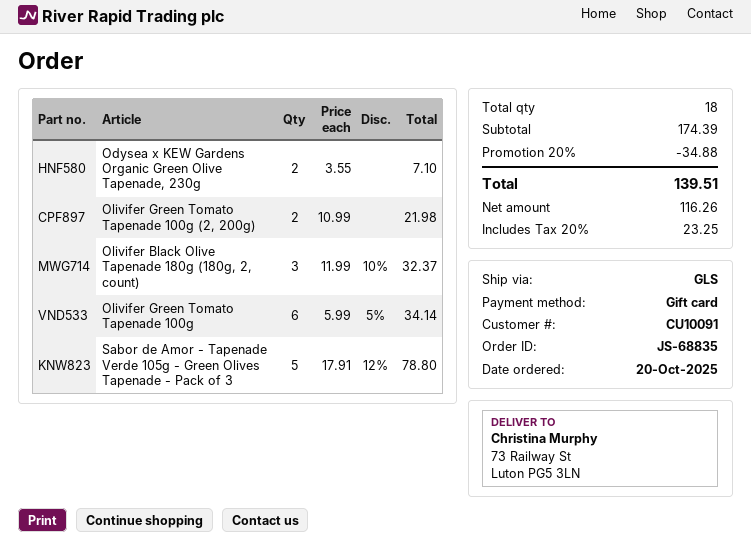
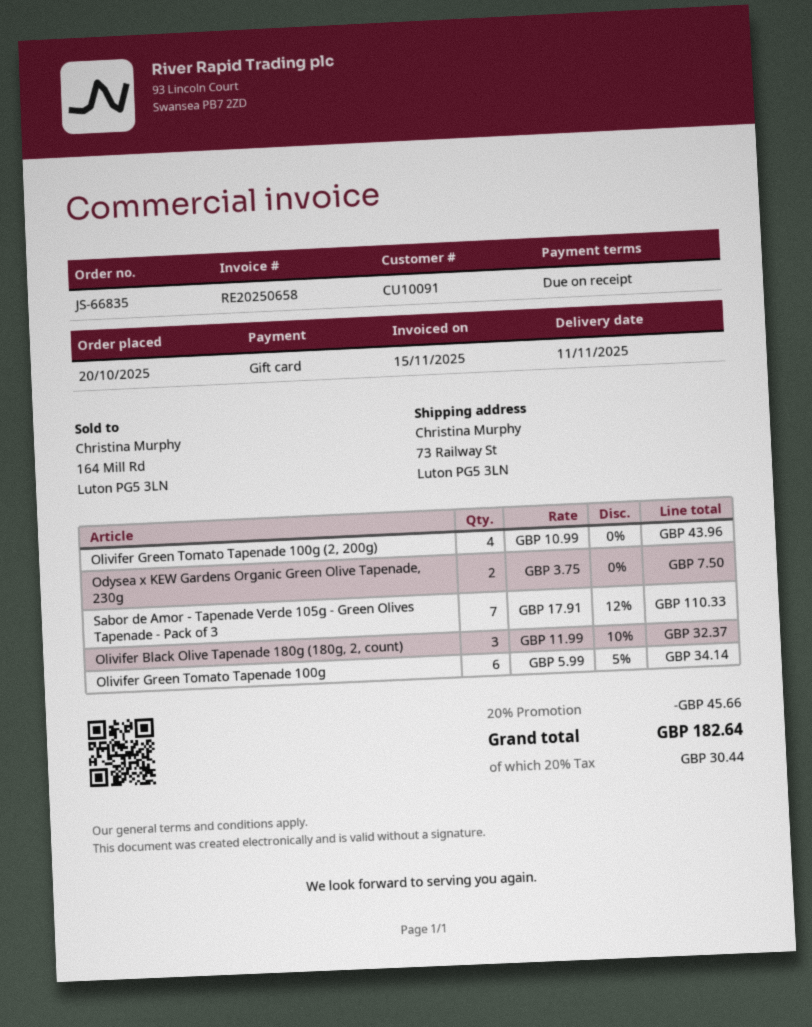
order number: JS-68835 -> JS-66835
Odysea x KEW Gardens Organic Green Olive Tapenade, 230g: 2 x 3.55 = 7.10 -> 2 x 3.75 = 7.50
Olivifer Green Tomato Tapenade 100g (2, 200g): 2 x 10.99 = 21.98 -> 4 x 10.99 = 43.96
Sabor de Amor - Tapenade Verde 105g - Green Olives Tapenade - Pack of 3: 5 x 17.91 - 12% = 78.80 -> 7 x 17.91 - 12% = 110.33
discount: 20% = 34.88 -> 20% = 45.66
tax: 20% = 23.25 -> 20% = 30.44
total: 139.51 -> 182.64

